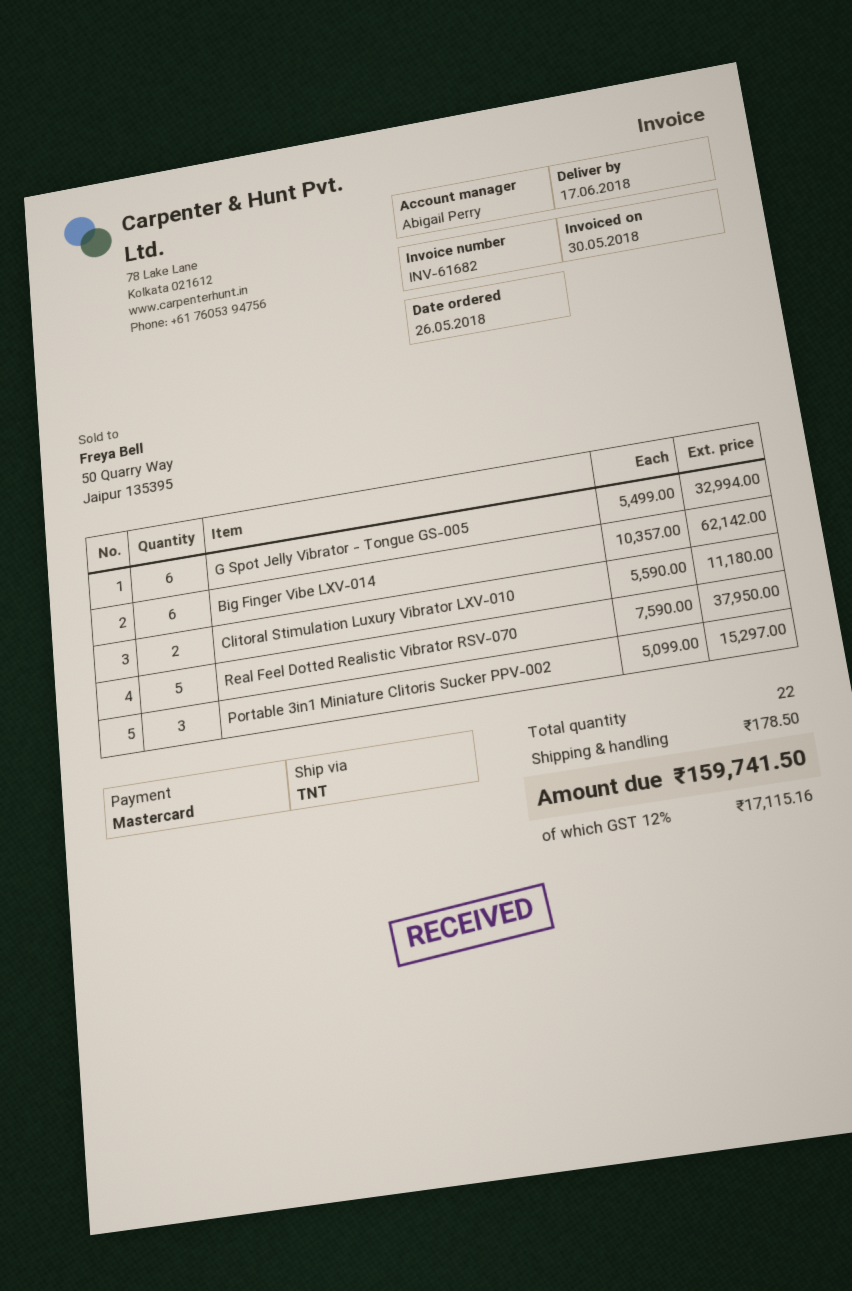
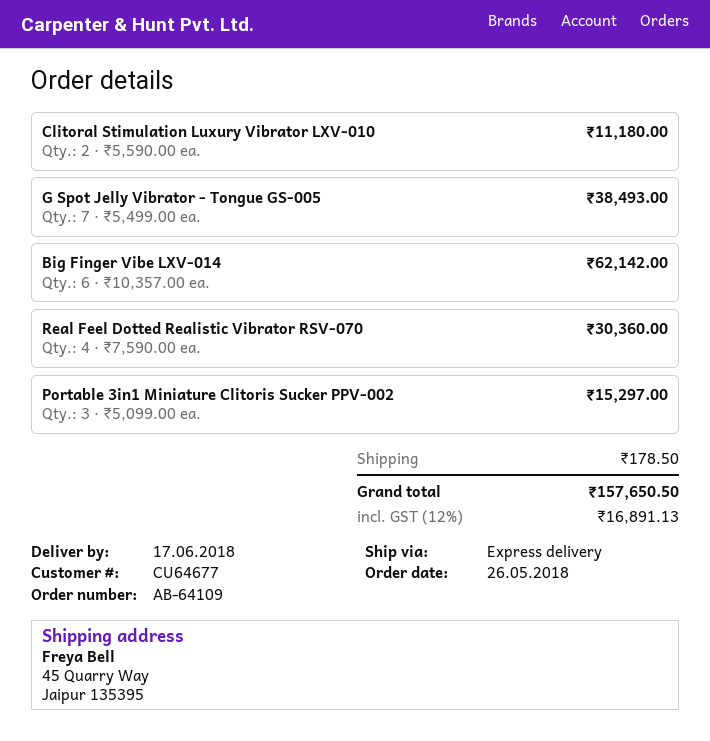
shipping method: TNT -> express
G Spot Jelly Vibrator - Tongue GS-005: 6 x 5499.00 = 32994.00 -> 7 x 5499.00 = 38493.00
Real Feel Dotted Realistic Vibrator RSV-070: 5 x 7590.00 = 37950.00 -> 4 x 7590.00 = 30360.00
tax: 12% = 17115.16 -> 12% = 16891.13
total: 159741.50 -> 157650.50

